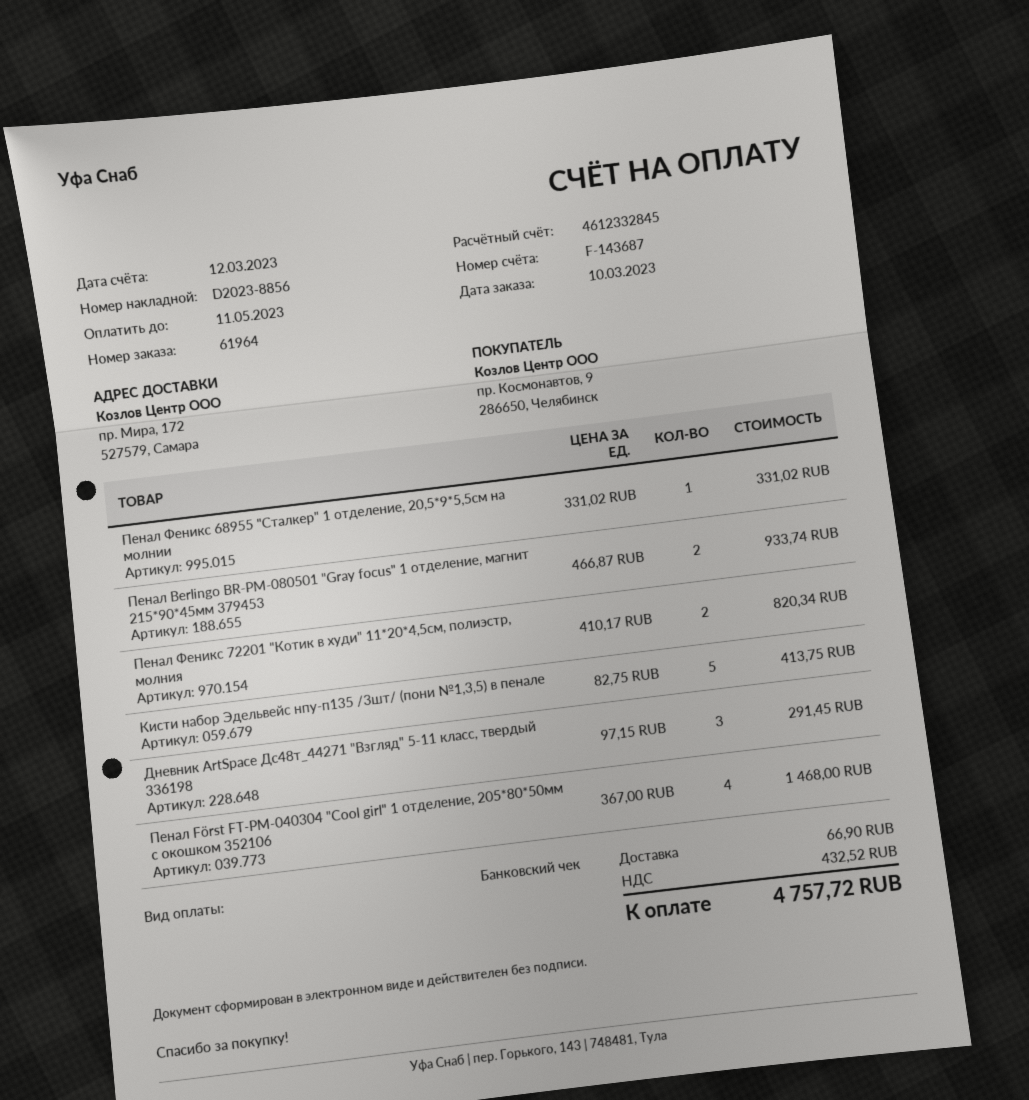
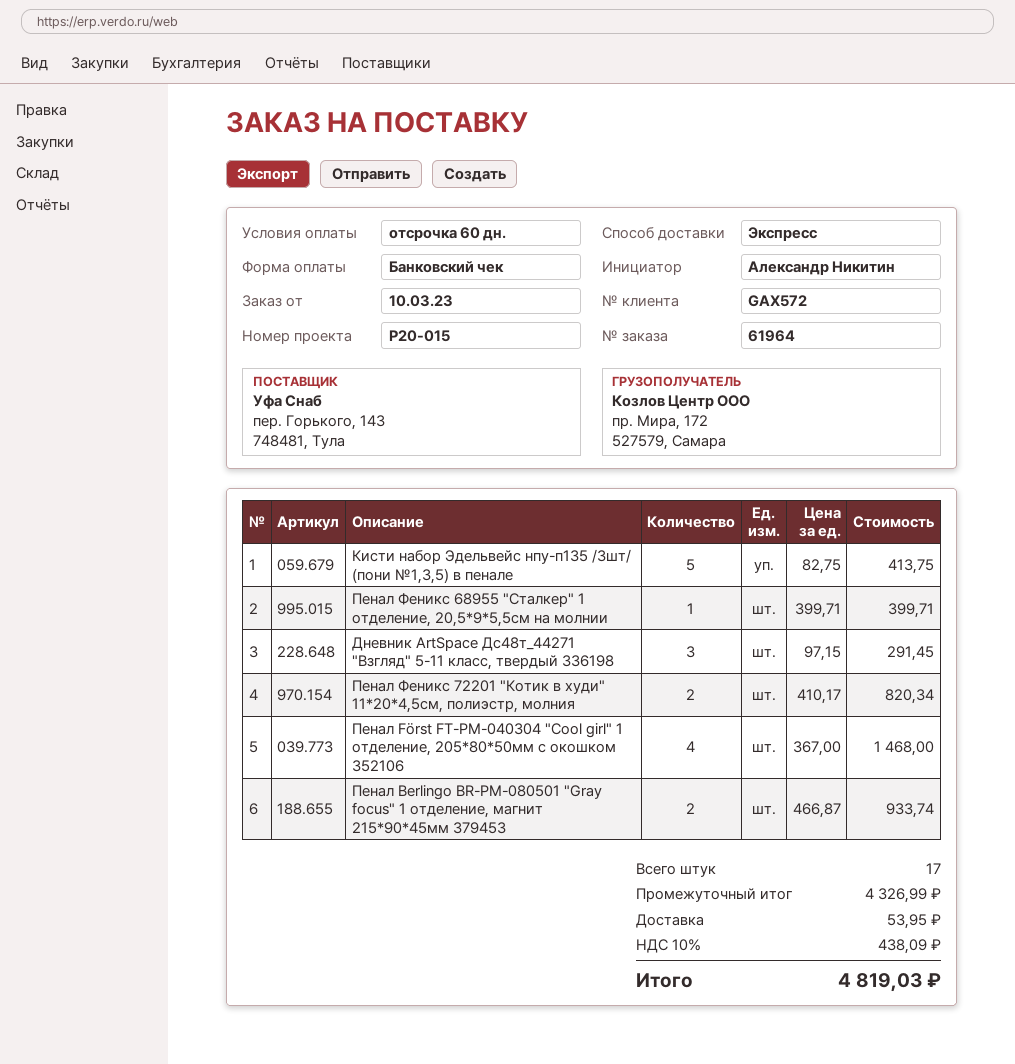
Пенал Феникс 68955 "Сталкер" 1 отделение, 20,5*9*5,5см на молнии: 1 x 331.02 = 331.02 -> 1 x 399.71 = 399.71
shipping: 66.90 -> 53.95
tax: 432.52 -> 438.09
total: 4757.72 -> 4819.03

